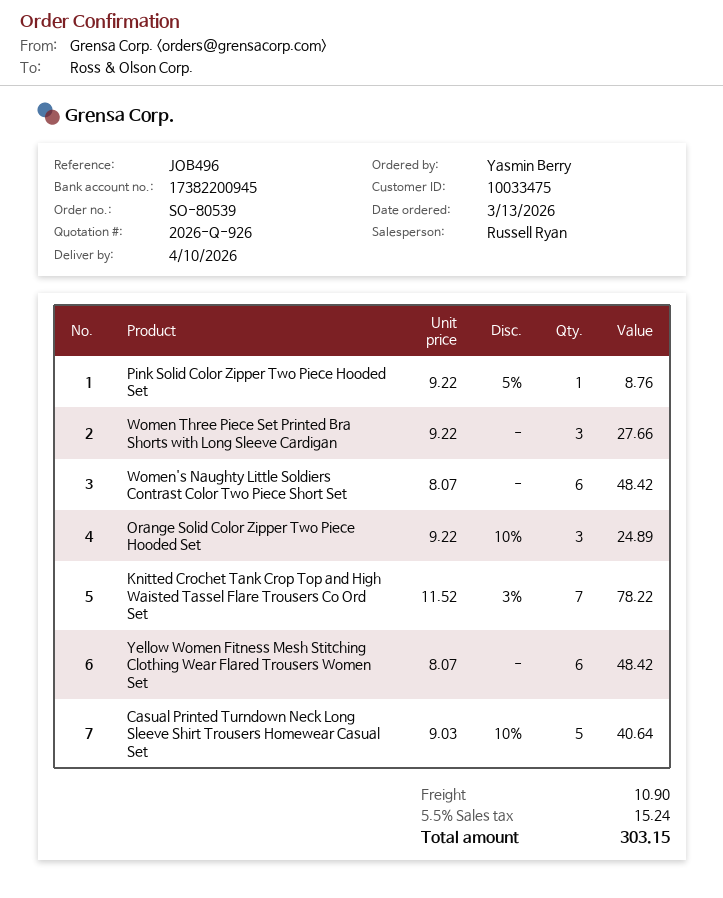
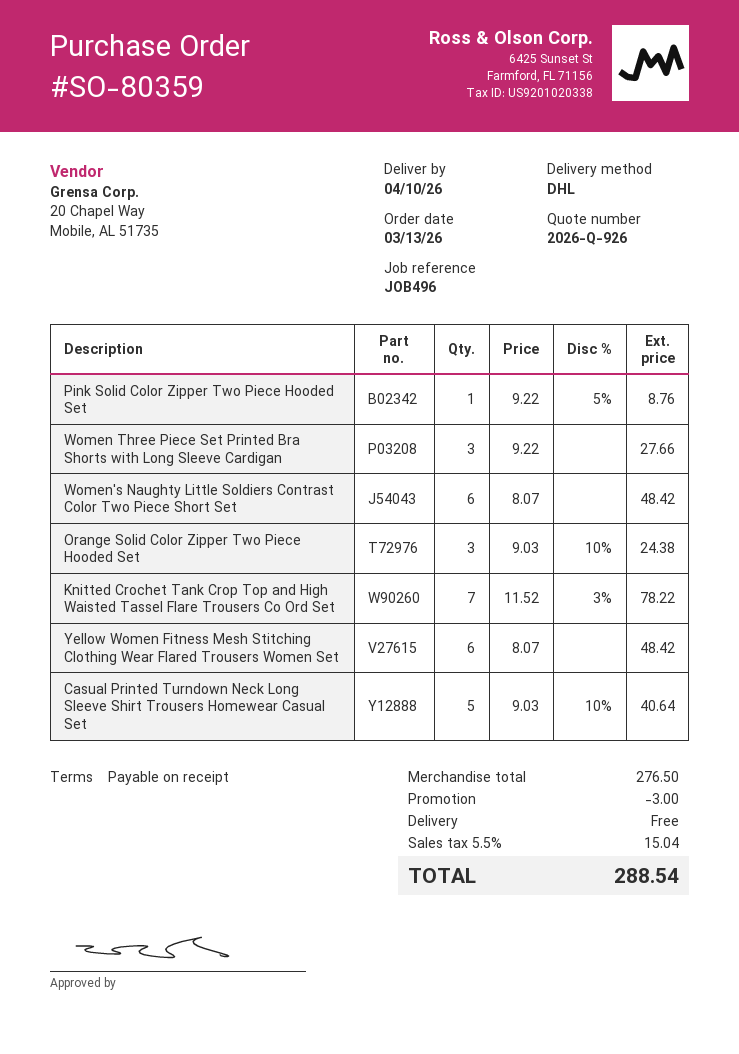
order number: SO-80539 -> SO-80359
Orange Solid Color Zipper Two Piece Hooded Set: 3 x 9.22 - 10% = 24.89 -> 3 x 9.03 - 10% = 24.38
discount: none -> 3.00
shipping: 10.90 -> 0.00
tax: 5.5% = 15.24 -> 5.5% = 15.04
total: 303.15 -> 288.54

